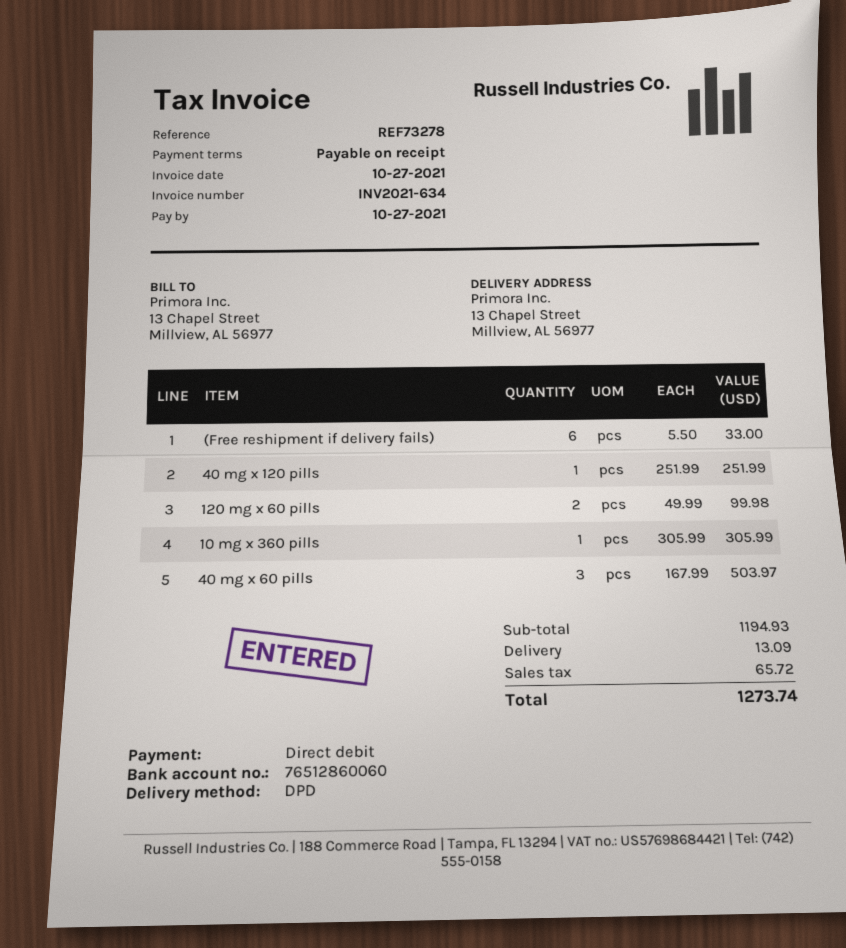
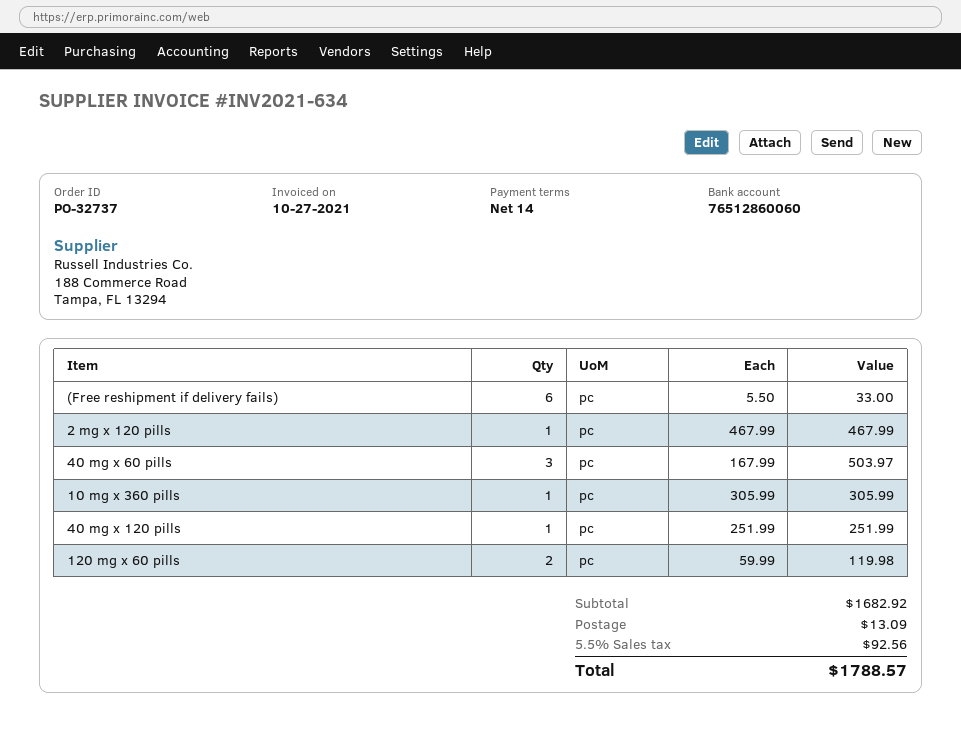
payment terms: on receipt -> 14 days
120 mg x 60 pills: 2 x 49.99 = 99.98 -> 2 x 59.99 = 119.98
2 mg x 120 pills: none -> 1 x 467.99 = 467.99
subtotal: 1194.93 -> 1682.92
tax: 65.72 -> 92.56
total: 1273.74 -> 1788.57

